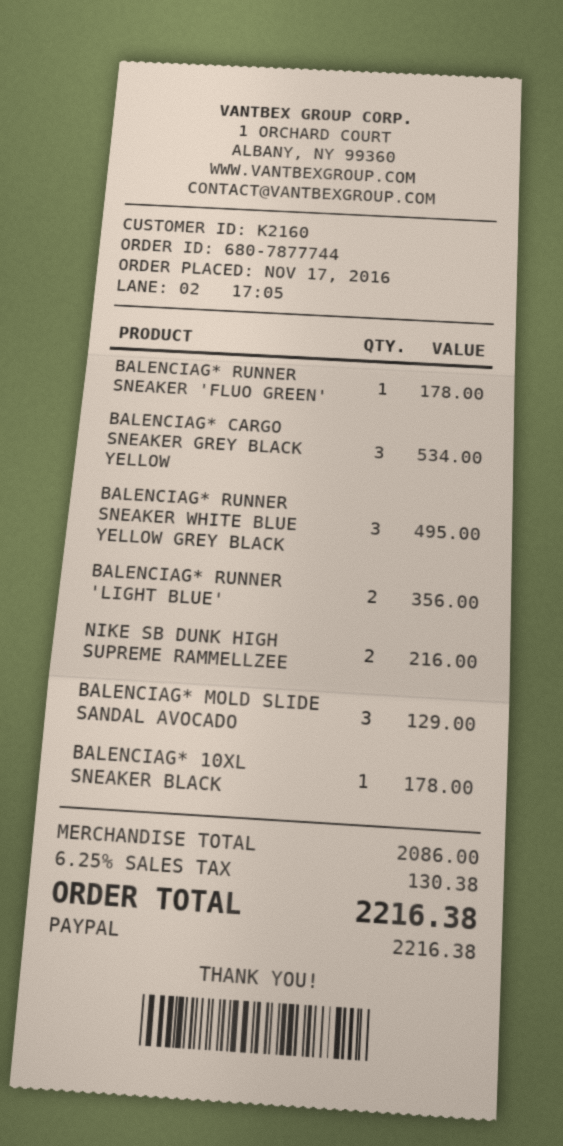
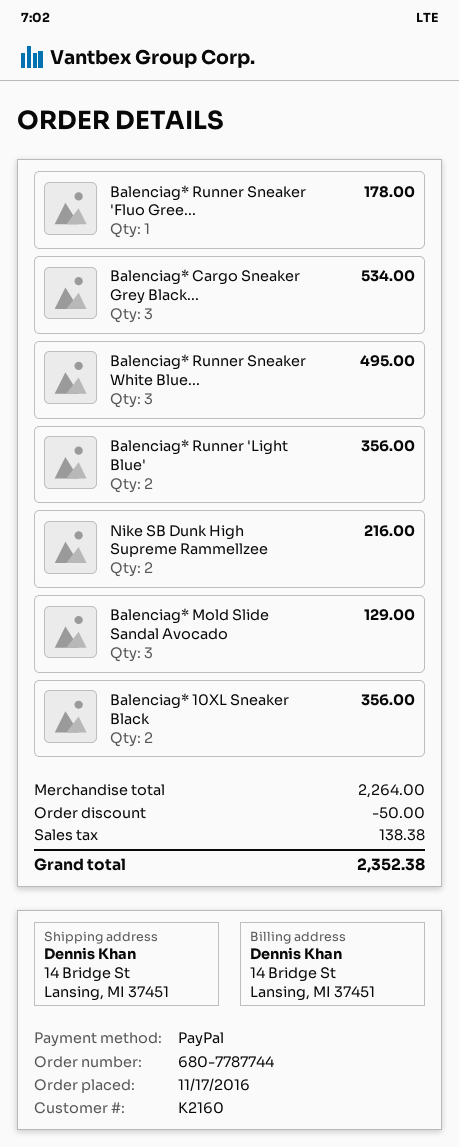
order number: 680-7877744 -> 680-7787744
BALENCIAG* 10XL SNEAKER BLACK: 1 for 178.00 -> 2 for 356.00
subtotal: 2086.00 -> 2264.00
discount: none -> 50.00
tax: 130.38 -> 138.38
total: 2216.38 -> 2352.38

